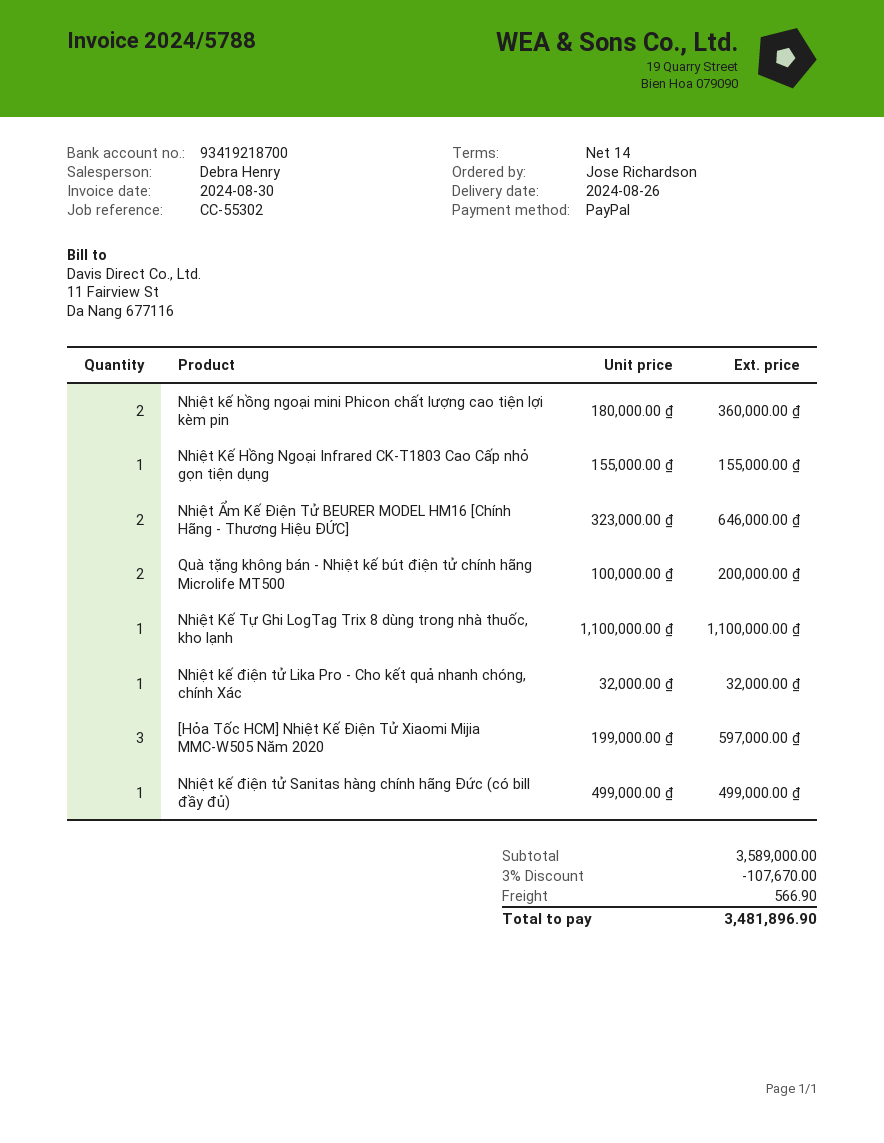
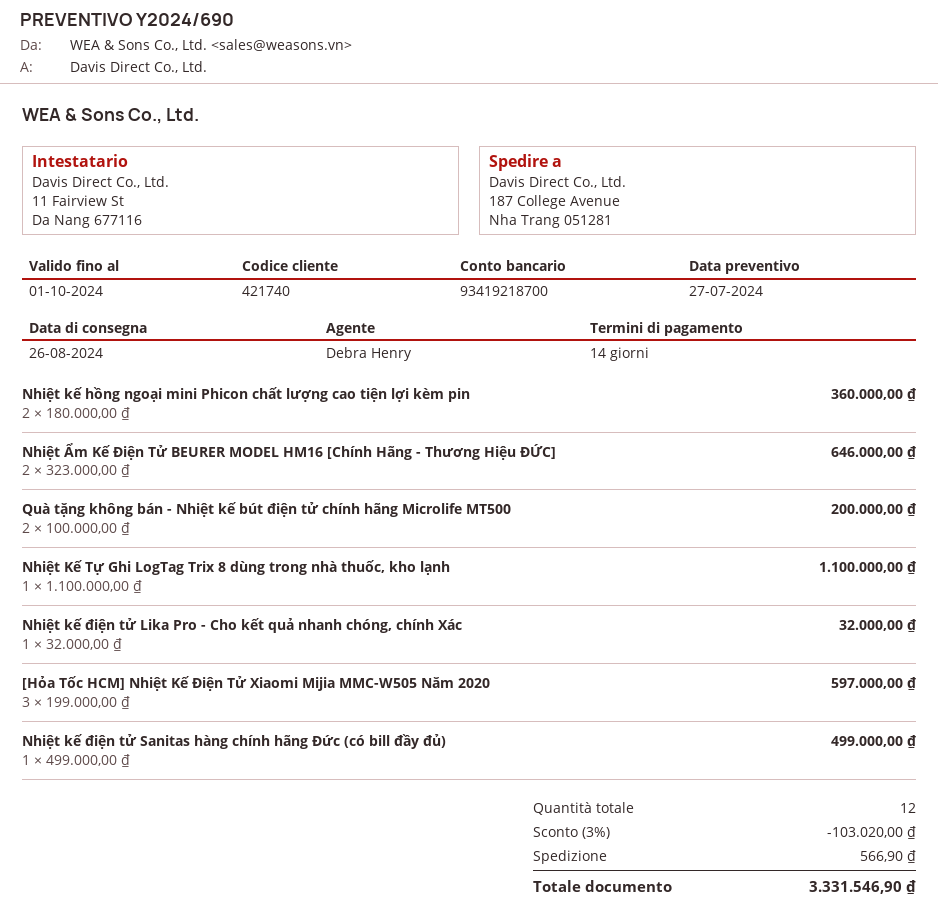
Nhiệt Kế Hồng Ngoại Infrared CK-T1803 Cao Cấp nhỏ gọn tiện dụng: 1 x 155000.00 = 155000.00 -> none
discount: 3% = 107670.00 -> 3% = 103020.00
total: 3481896.90 -> 3331546.90

